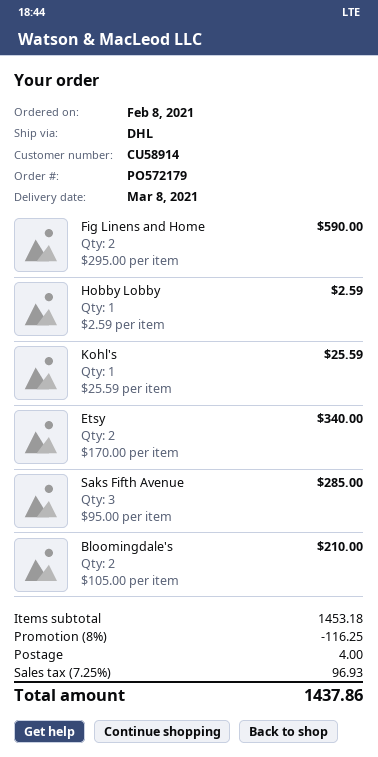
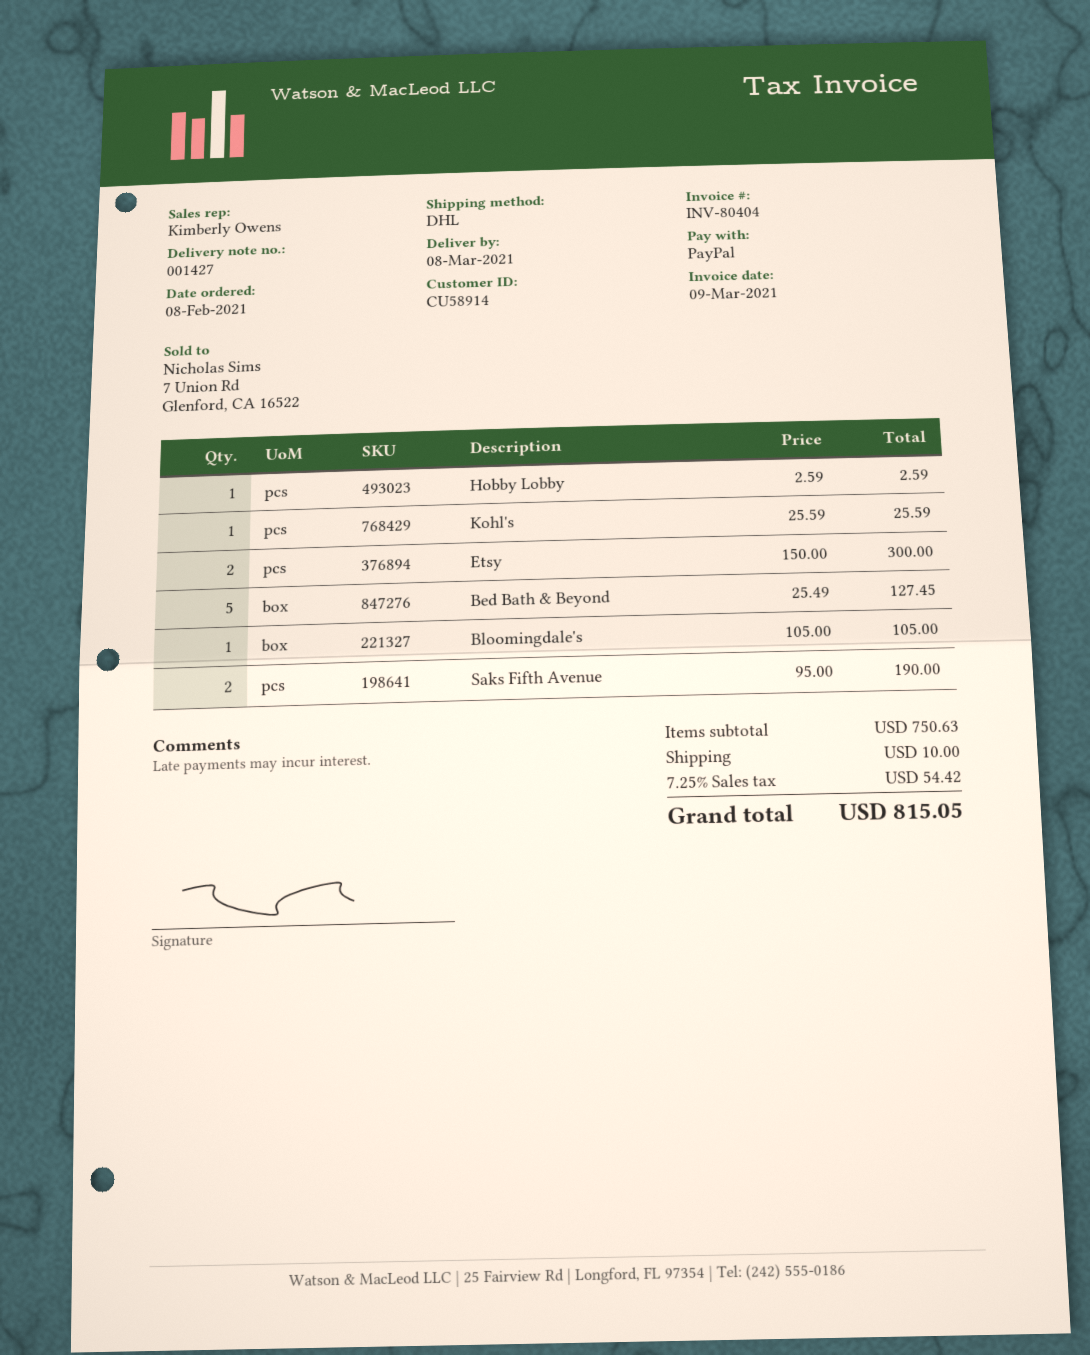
Fig Linens and Home: 2 x 295.00 = 590.00 -> none
Etsy: 2 x 170.00 = 340.00 -> 2 x 150.00 = 300.00
Saks Fifth Avenue: 3 x 95.00 = 285.00 -> 2 x 95.00 = 190.00
Bloomingdale's: 2 x 105.00 = 210.00 -> 1 x 105.00 = 105.00
Bed Bath & Beyond: none -> 5 x 25.49 = 127.45
subtotal: 1453.18 -> 750.63
discount: 8% = 116.25 -> none
shipping: 4.00 -> 10.00
tax: 7.25% = 96.93 -> 7.25% = 54.42
total: 1437.86 -> 815.05

